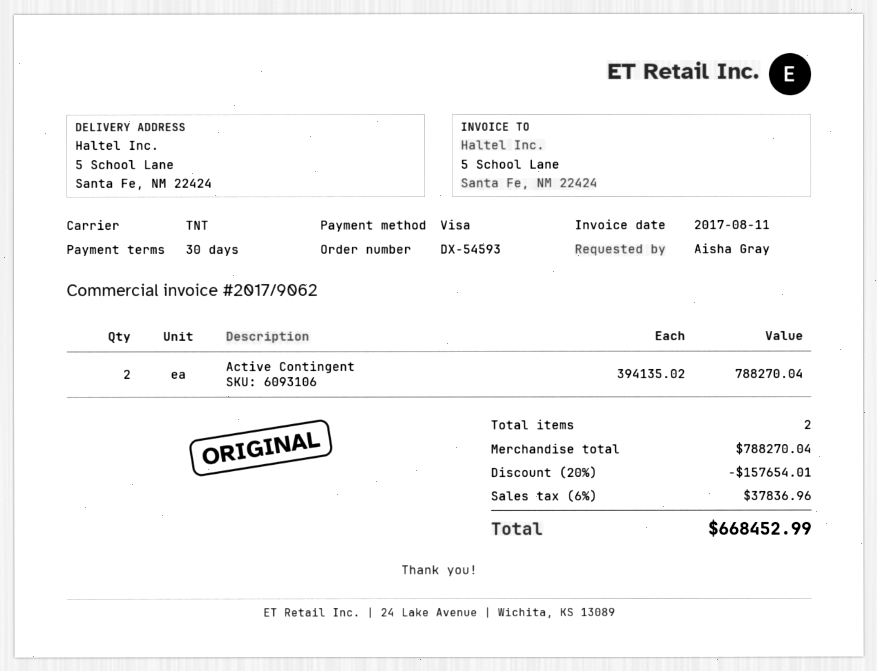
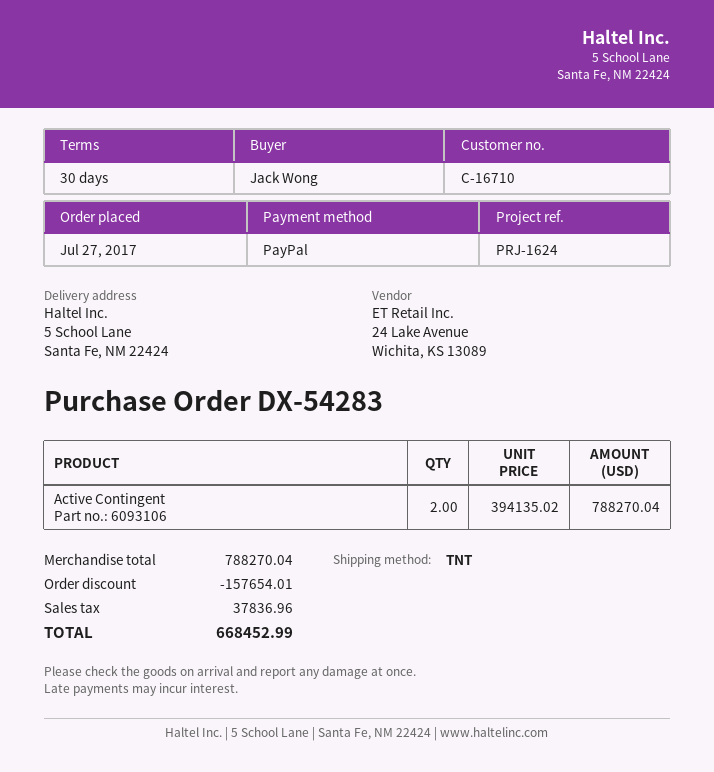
order number: DX-54593 -> DX-54283
ordered by: Aisha Gray -> Jack Wong
payment method: Visa -> PayPal

